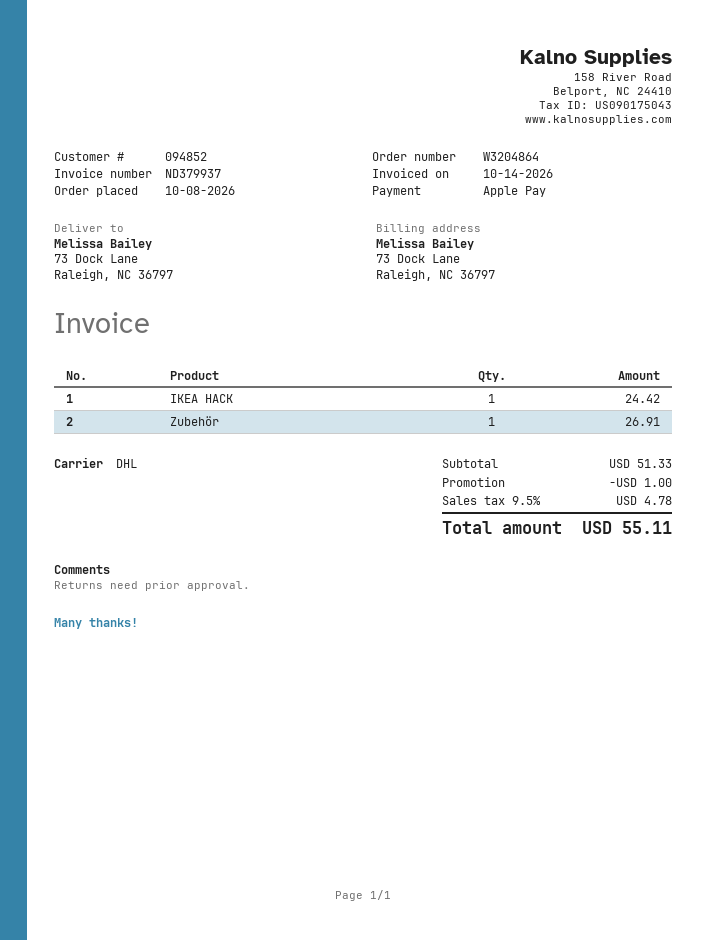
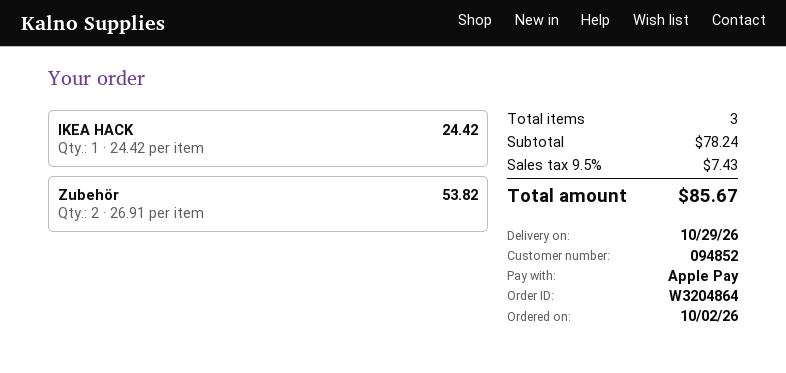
order date: 2026-10-08 -> 2026-10-02
Zubehör: 1 for 26.91 -> 2 for 53.82
subtotal: 51.33 -> 78.24
discount: 1.00 -> none
tax: 9.5% = 4.78 -> 9.5% = 7.43
total: 55.11 -> 85.67

